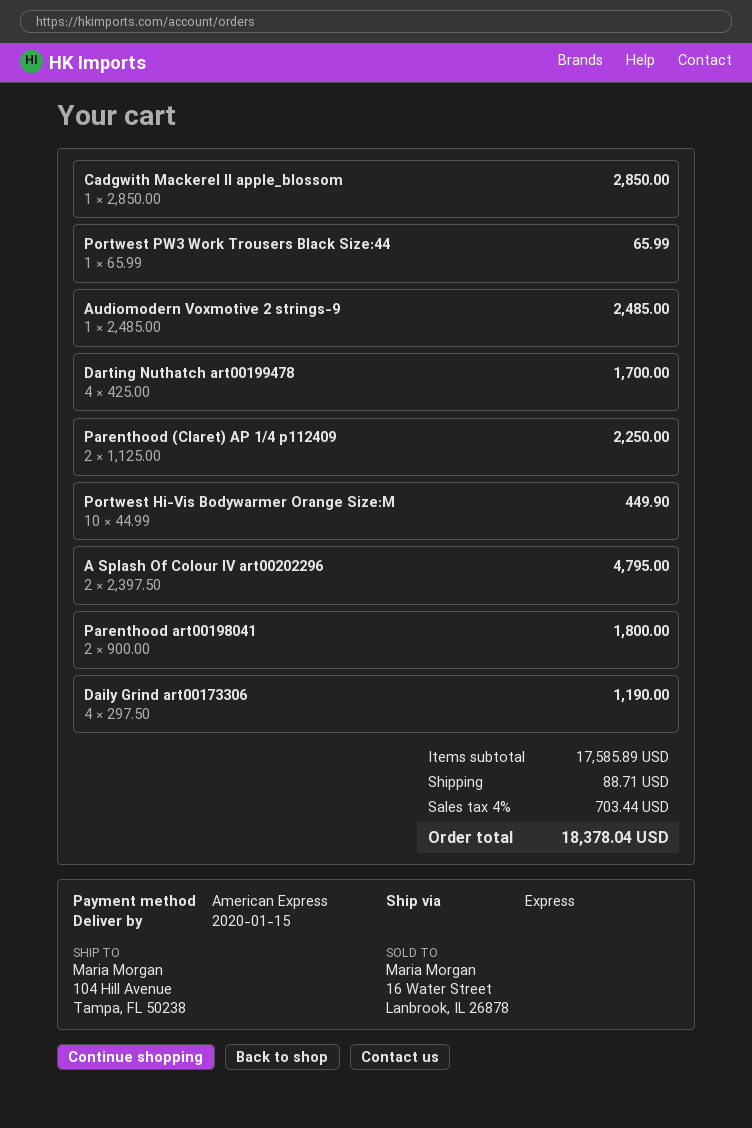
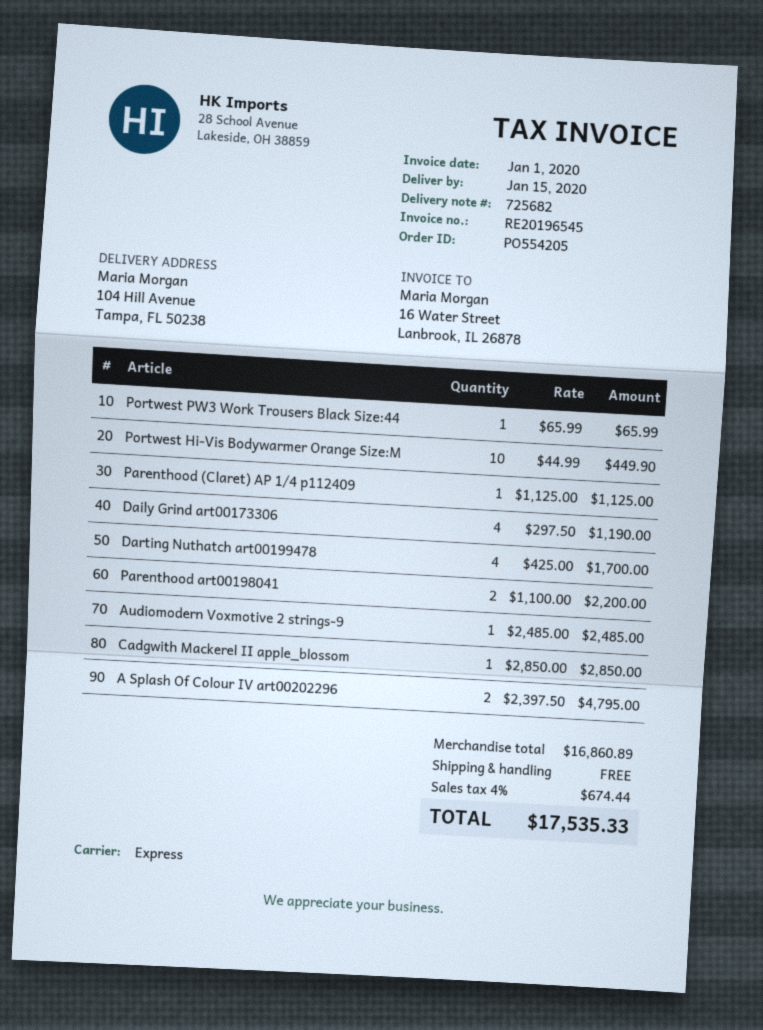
Parenthood (Claret) AP 1/4 p112409: 2 x 1125.00 = 2250.00 -> 1 x 1125.00 = 1125.00
Parenthood art00198041: 2 x 900.00 = 1800.00 -> 2 x 1100.00 = 2200.00
subtotal: 17585.89 -> 16860.89
shipping: 88.71 -> 0.00
tax: 4% = 703.44 -> 4% = 674.44
total: 18378.04 -> 17535.33

